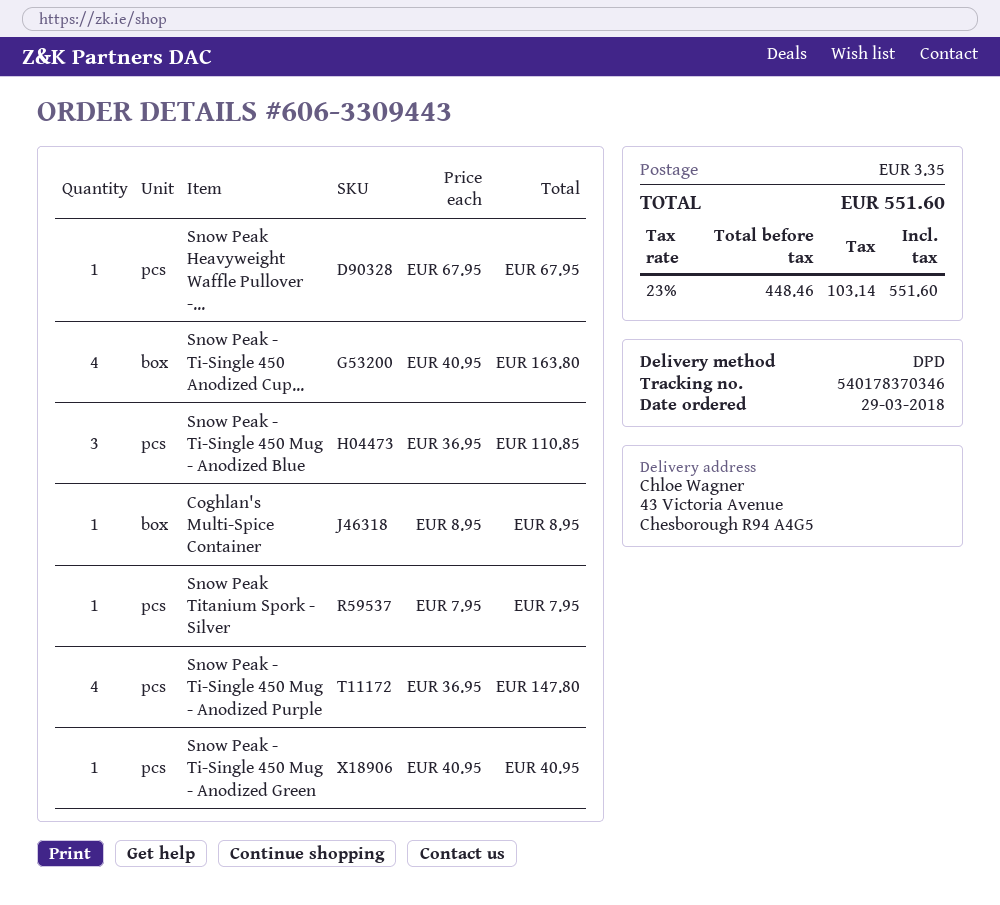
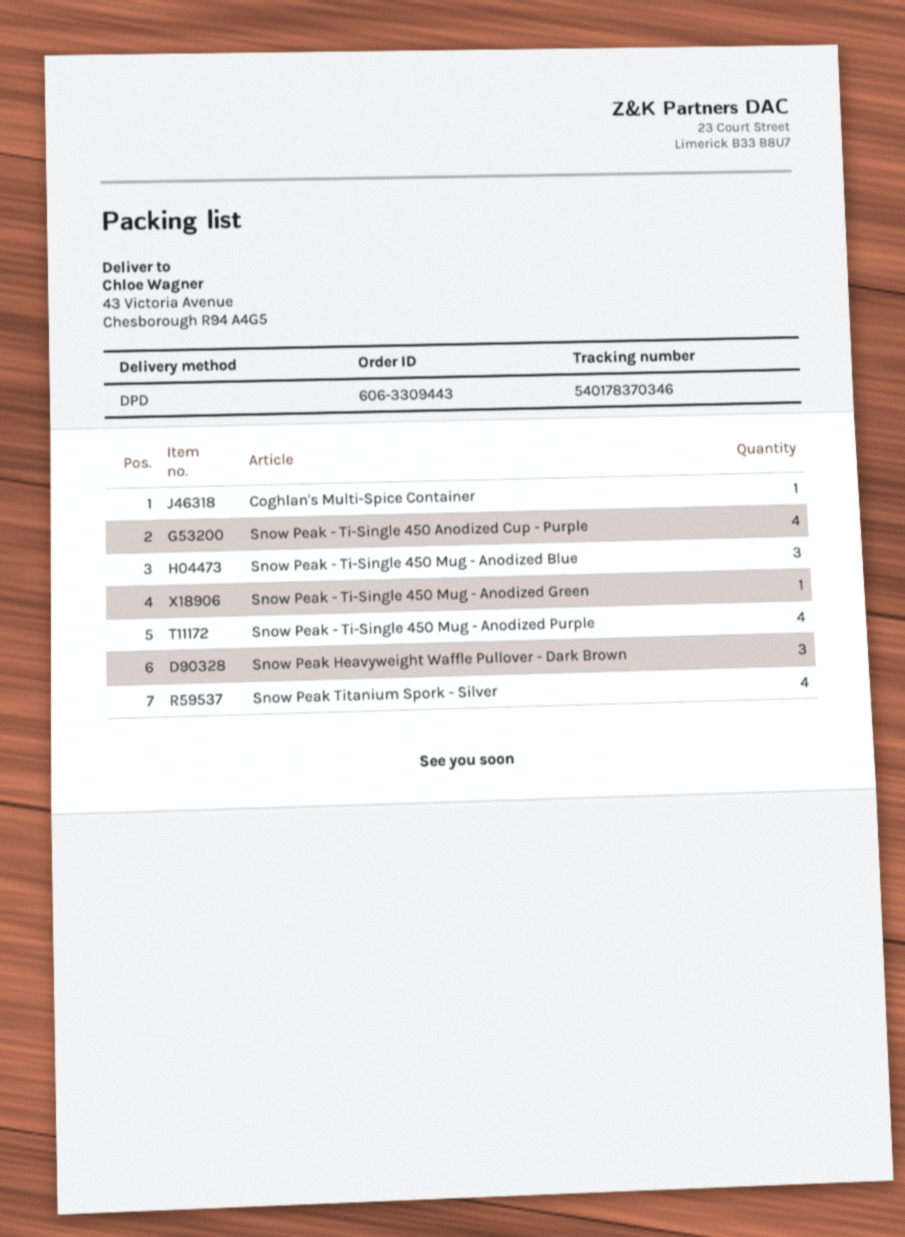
Snow Peak Heavyweight Waffle Pullover -...: 1 -> 3
Snow Peak Titanium Spork - Silver: 1 -> 4

